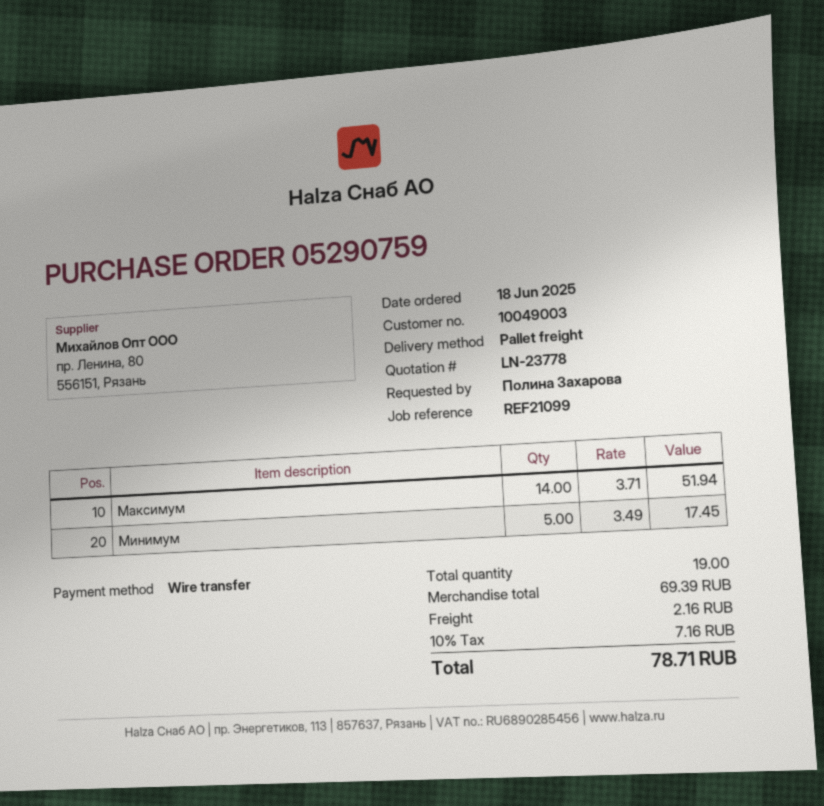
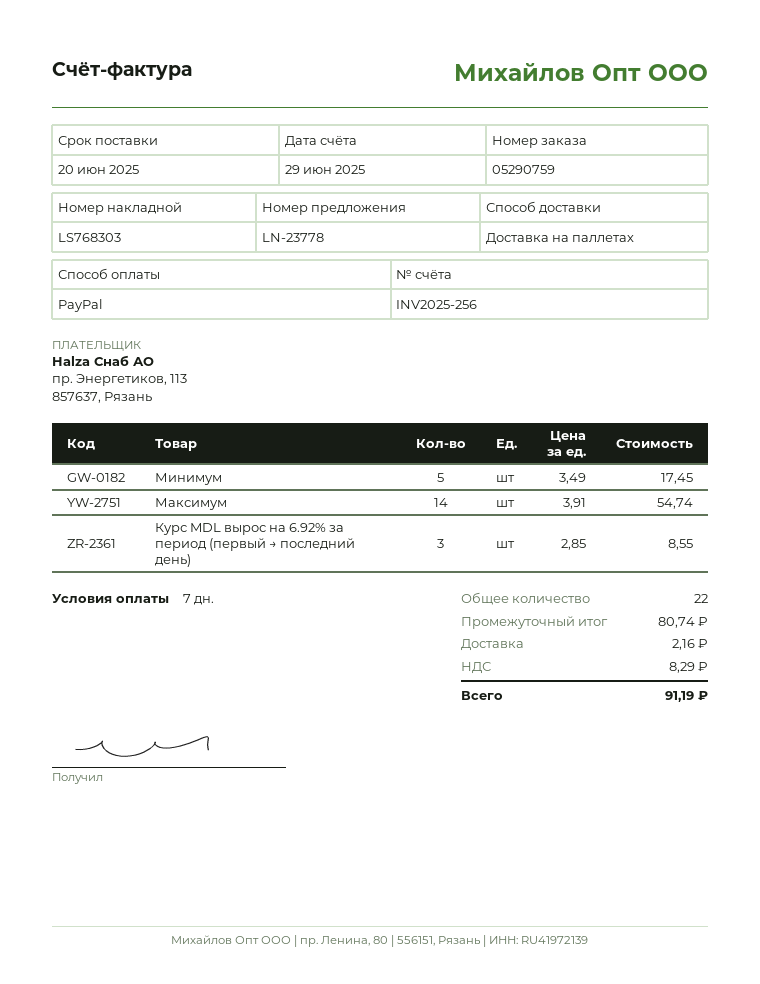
payment method: bank transfer -> PayPal
Максимум: 14 x 3.71 = 51.94 -> 14 x 3.91 = 54.74
Курс MDL вырос на 6.92% за период (первый → последний день): none -> 3 x 2.85 = 8.55
total quantity: 19 -> 22
subtotal: 69.39 -> 80.74
tax: 7.16 -> 8.29
total: 78.71 -> 91.19

